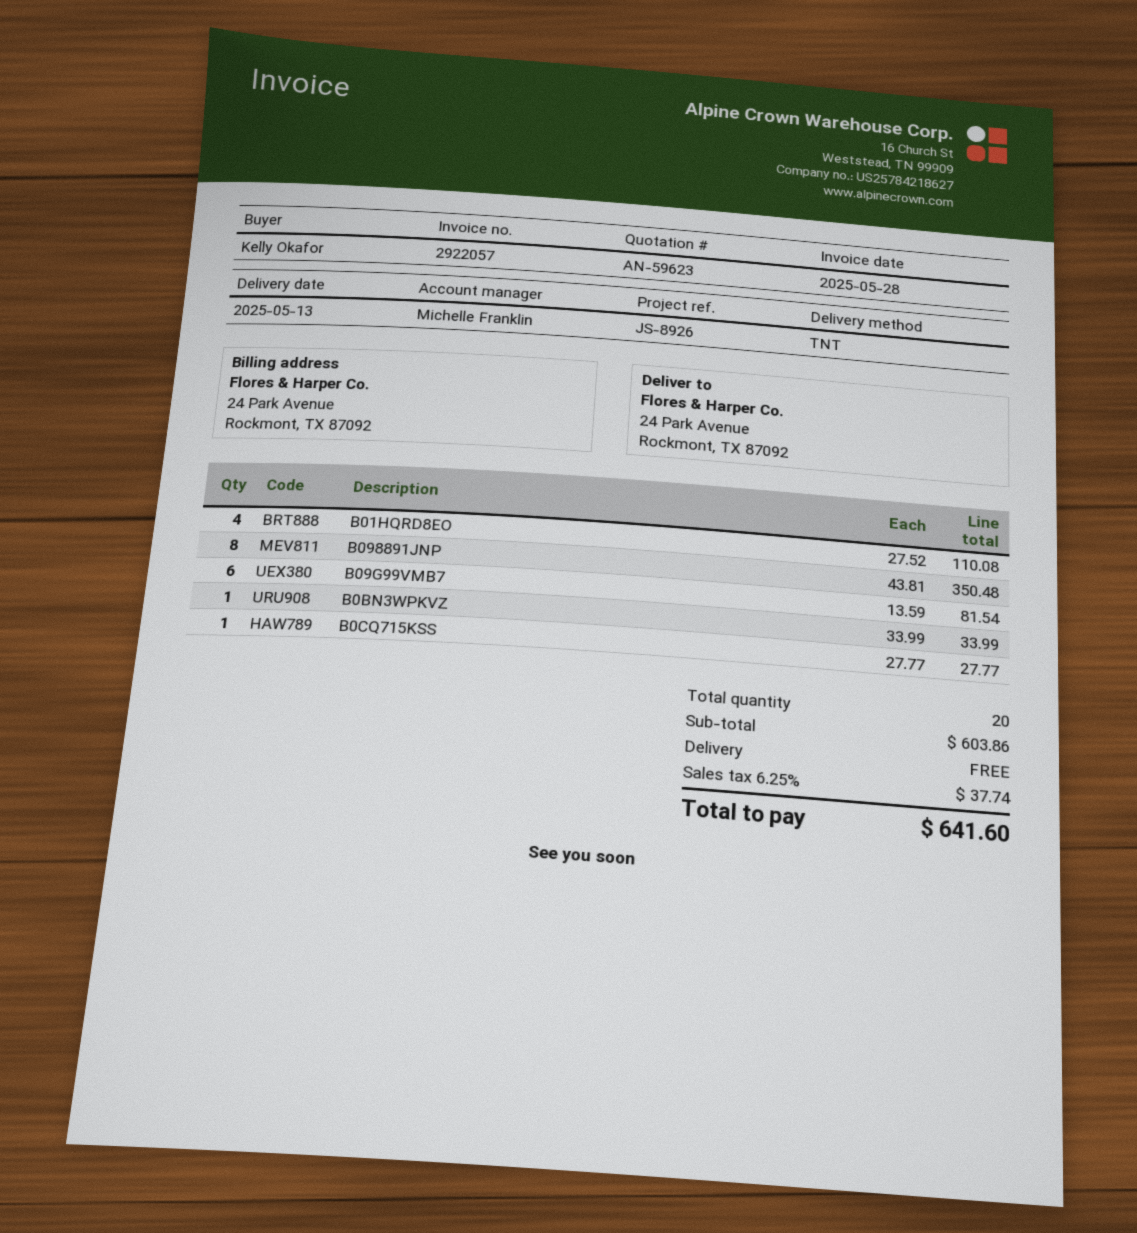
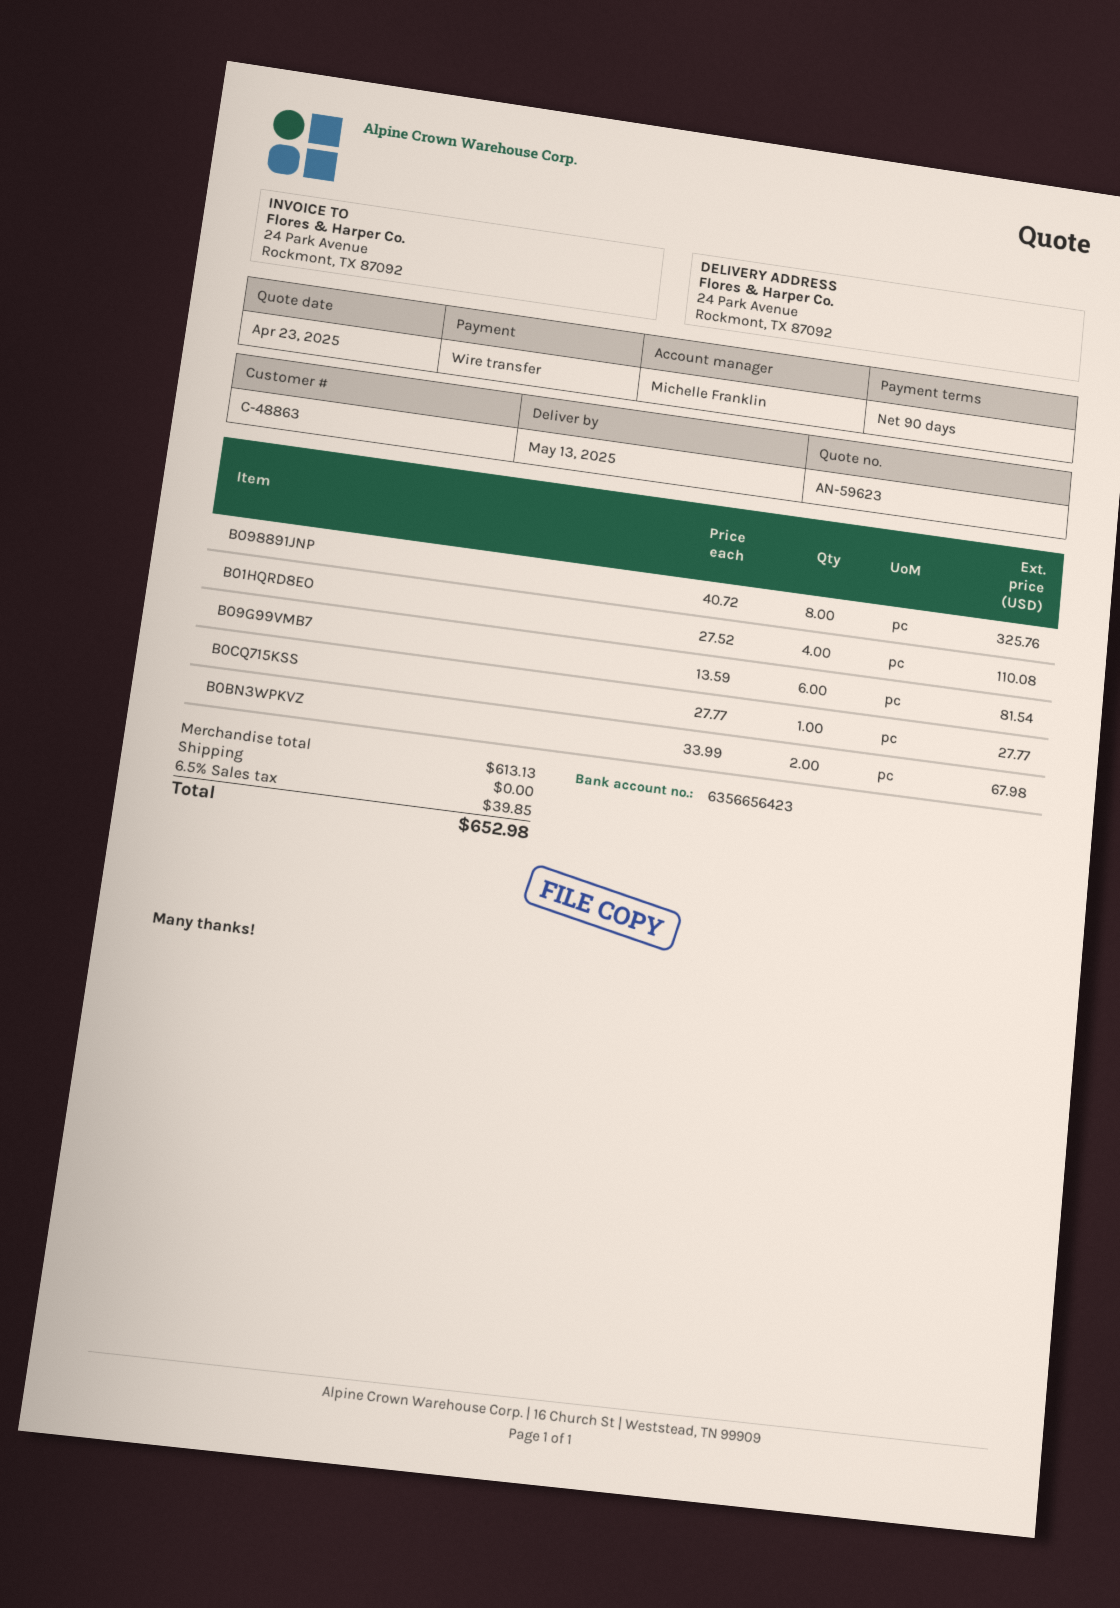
B098891JNP: 8 x 43.81 = 350.48 -> 8 x 40.72 = 325.76
B0BN3WPKVZ: 1 x 33.99 = 33.99 -> 2 x 33.99 = 67.98
subtotal: 603.86 -> 613.13
tax: 6.25% = 37.74 -> 6.5% = 39.85
total: 641.60 -> 652.98

